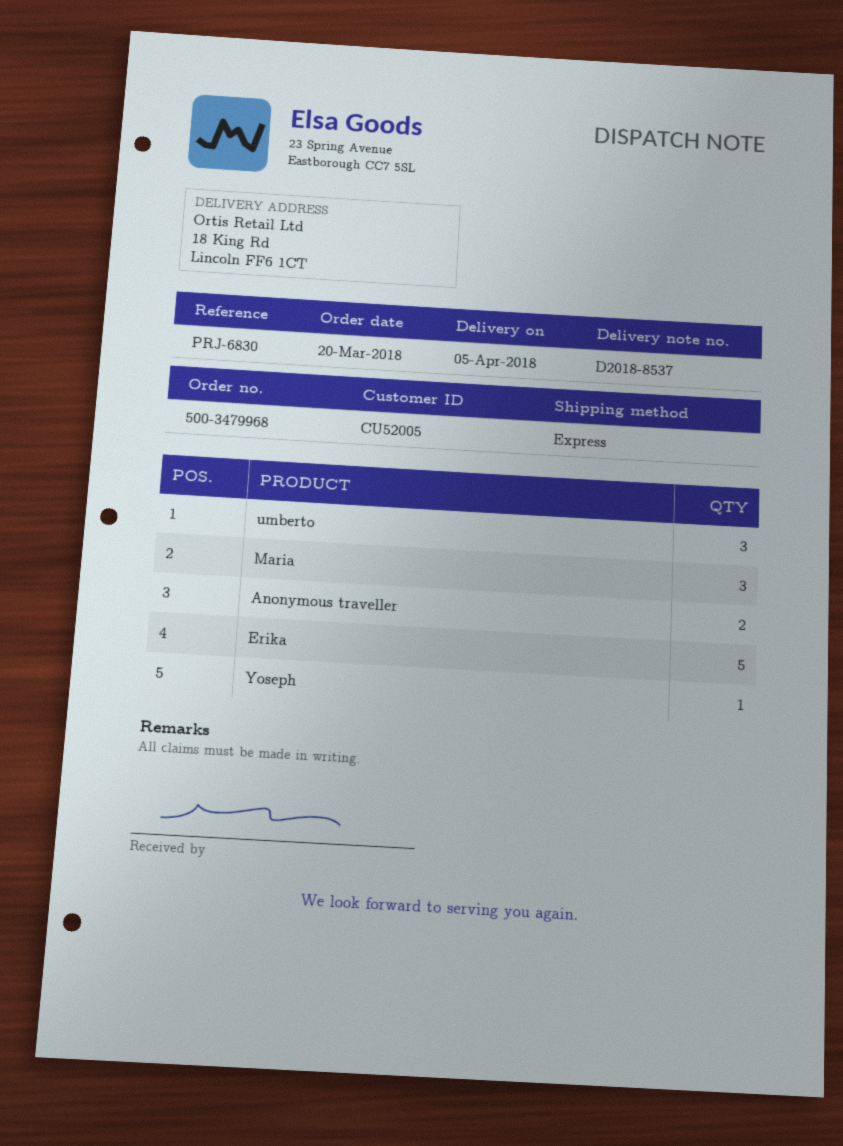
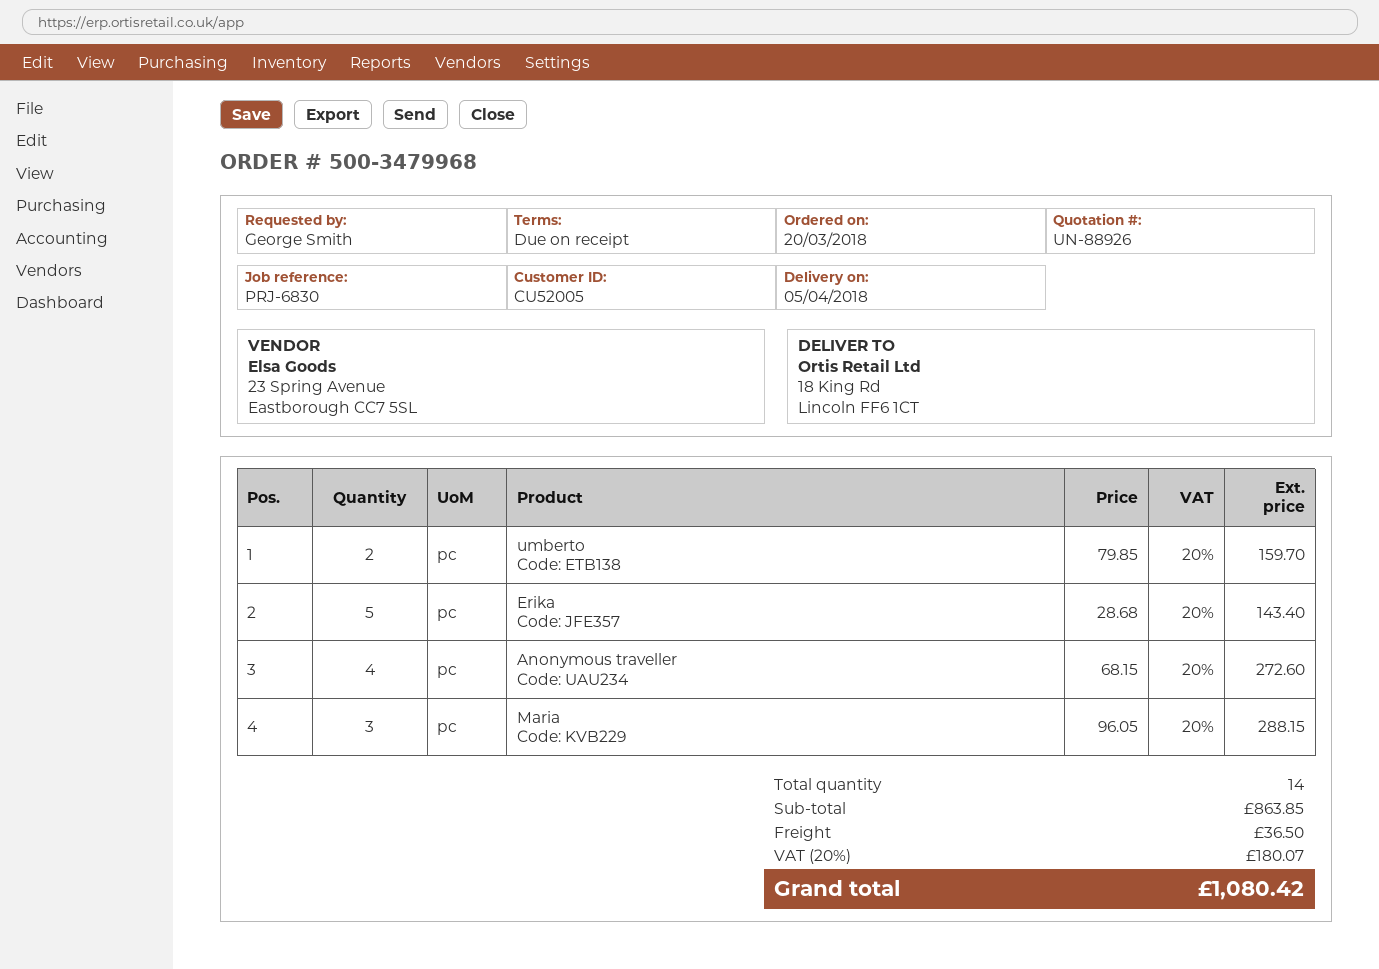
umberto: 3 -> 2
Anonymous traveller: 2 -> 4
Yoseph: 1 -> none

